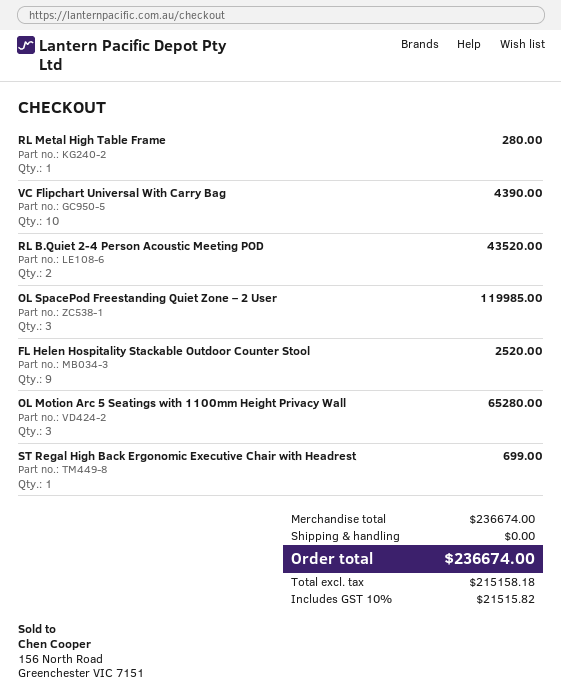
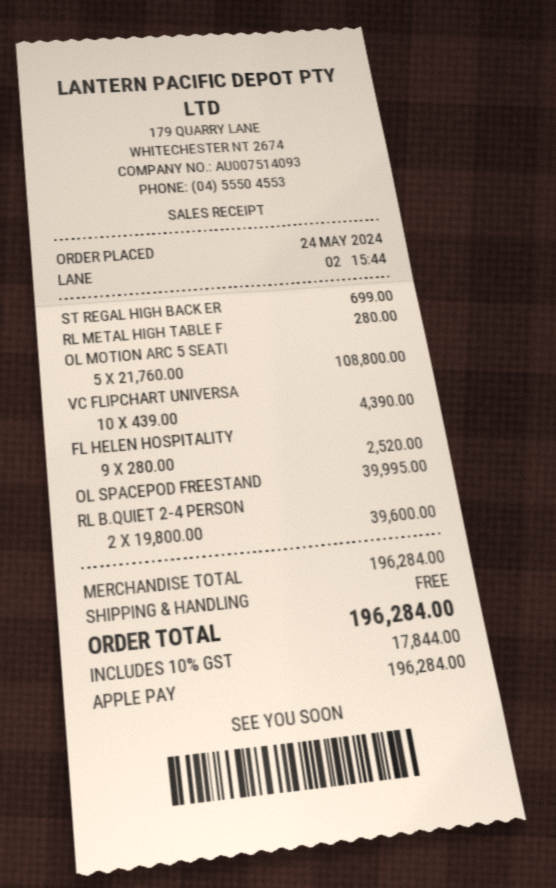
RL B.Quiet 2-4 Person Acoustic Meeting POD: 2 for 43520.00 -> 2 for 39600.00
OL SpacePod Freestanding Quiet Zone – 2 User: 3 for 119985.00 -> 1 for 39995.00
OL Motion Arc 5 Seatings with 1100mm Height Privacy Wall: 3 for 65280.00 -> 5 for 108800.00
subtotal: 236674.00 -> 196284.00
tax: 10% = 21515.82 -> 10% = 17844.00
total: 236674.00 -> 196284.00

